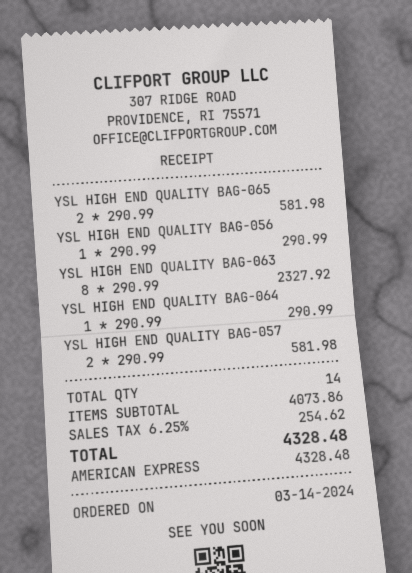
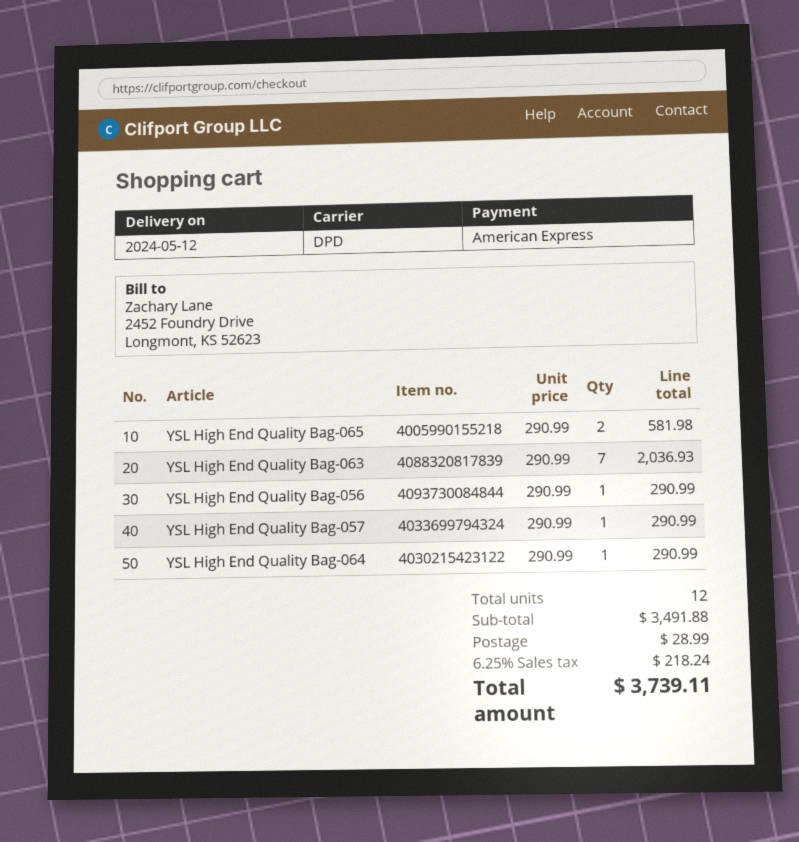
YSL HIGH END QUALITY BAG-063: 8 x 290.99 = 2327.92 -> 7 x 290.99 = 2036.93
YSL HIGH END QUALITY BAG-057: 2 x 290.99 = 581.98 -> 1 x 290.99 = 290.99
total quantity: 14 -> 12
subtotal: 4073.86 -> 3491.88
shipping: none -> 28.99
tax: 6.25% = 254.62 -> 6.25% = 218.24
total: 4328.48 -> 3739.11

